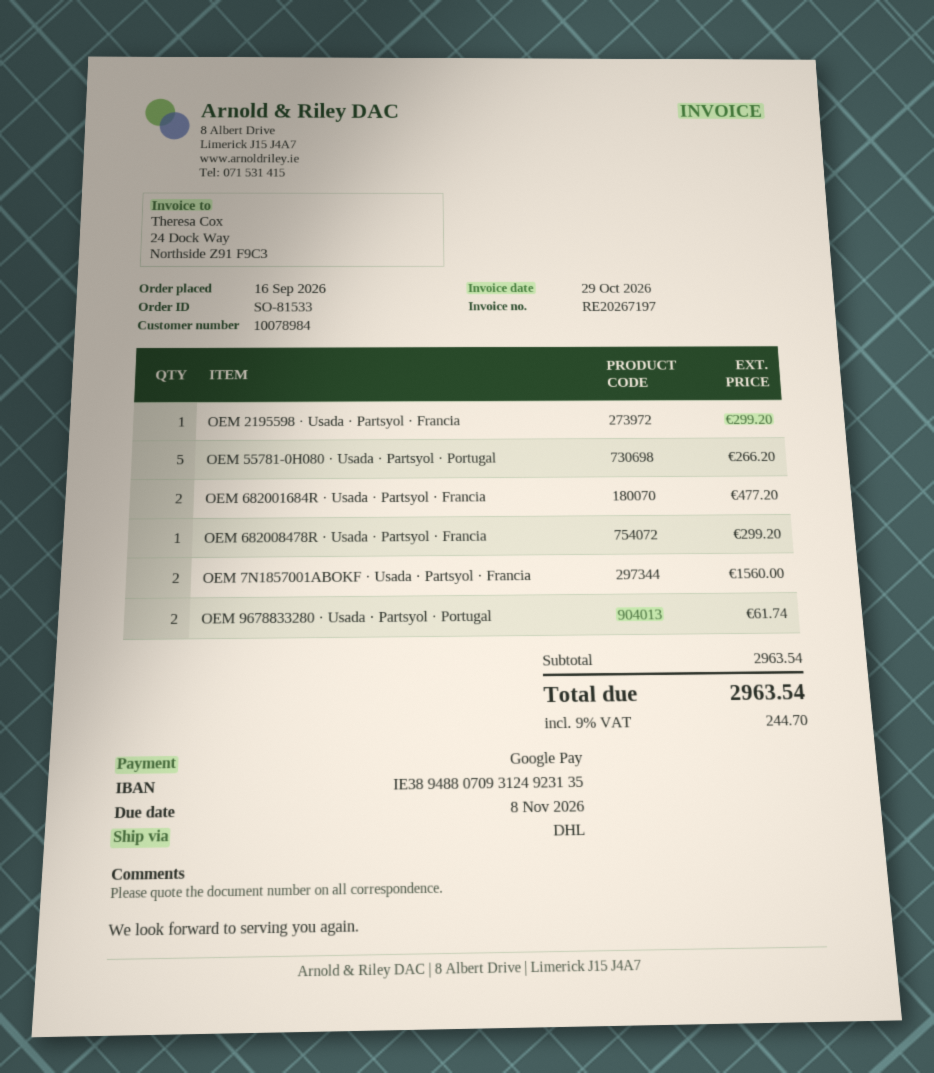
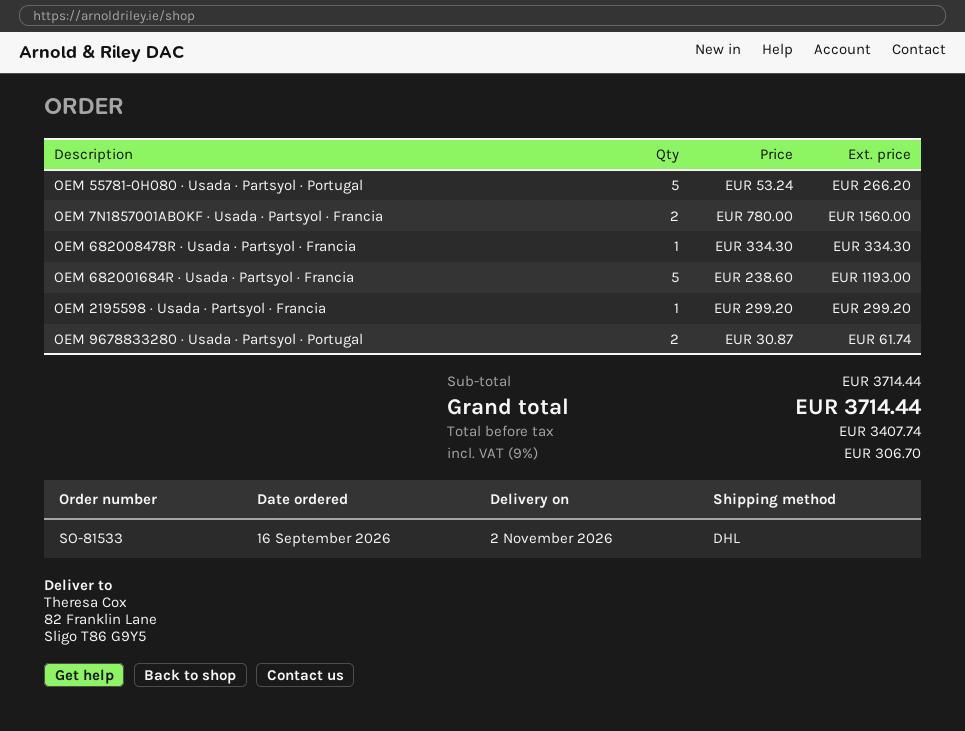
OEM 682001684R · Usada · Partsyol · Francia: 2 for 477.20 -> 5 for 1193.00
OEM 682008478R · Usada · Partsyol · Francia: 1 for 299.20 -> 1 for 334.30
subtotal: 2963.54 -> 3714.44
tax: 9% = 244.70 -> 9% = 306.70
total: 2963.54 -> 3714.44

